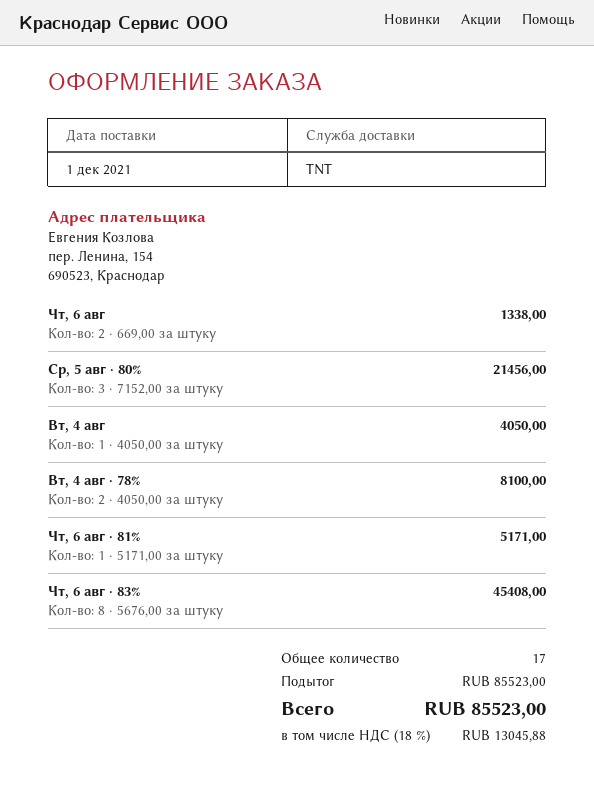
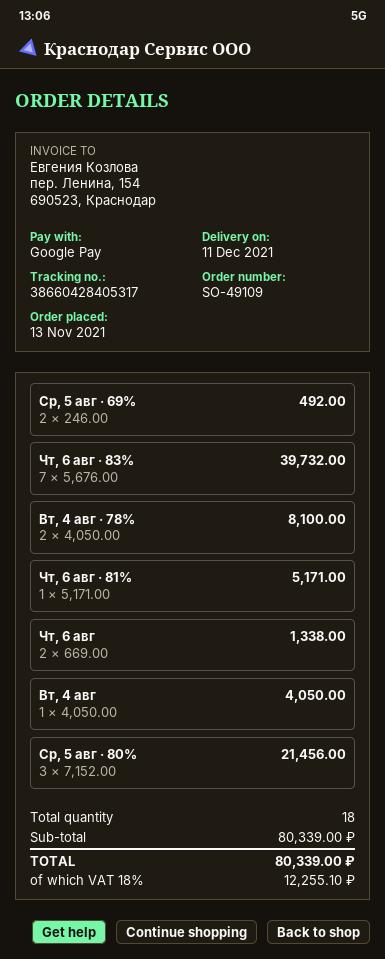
delivery date: 2021-12-01 -> 2021-12-11
Чт, 6 авг · 83%: 8 x 5676.00 = 45408.00 -> 7 x 5676.00 = 39732.00
Ср, 5 авг · 69%: none -> 2 x 246.00 = 492.00
total quantity: 17 -> 18
subtotal: 85523.00 -> 80339.00
tax: 18% = 13045.88 -> 18% = 12255.10
total: 85523.00 -> 80339.00

